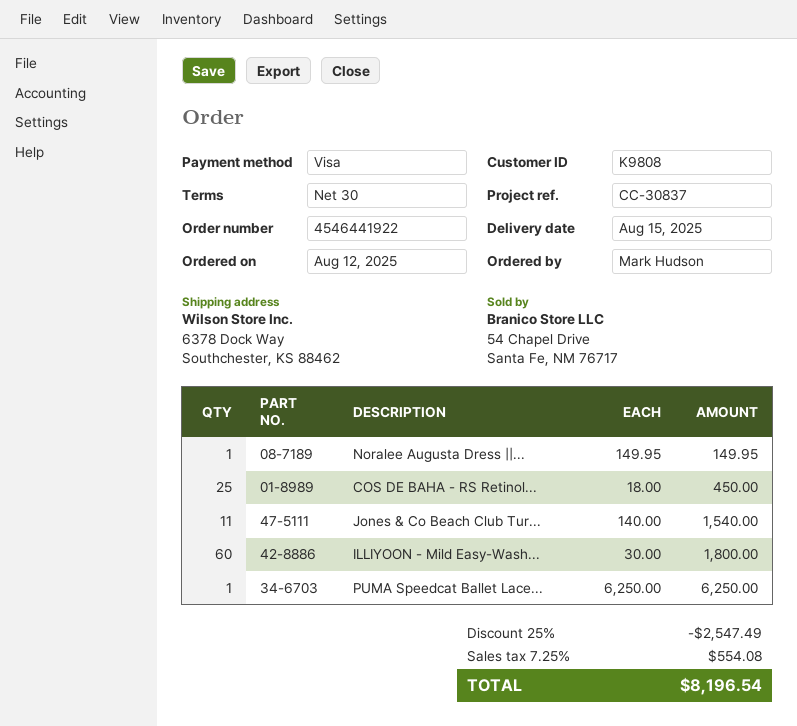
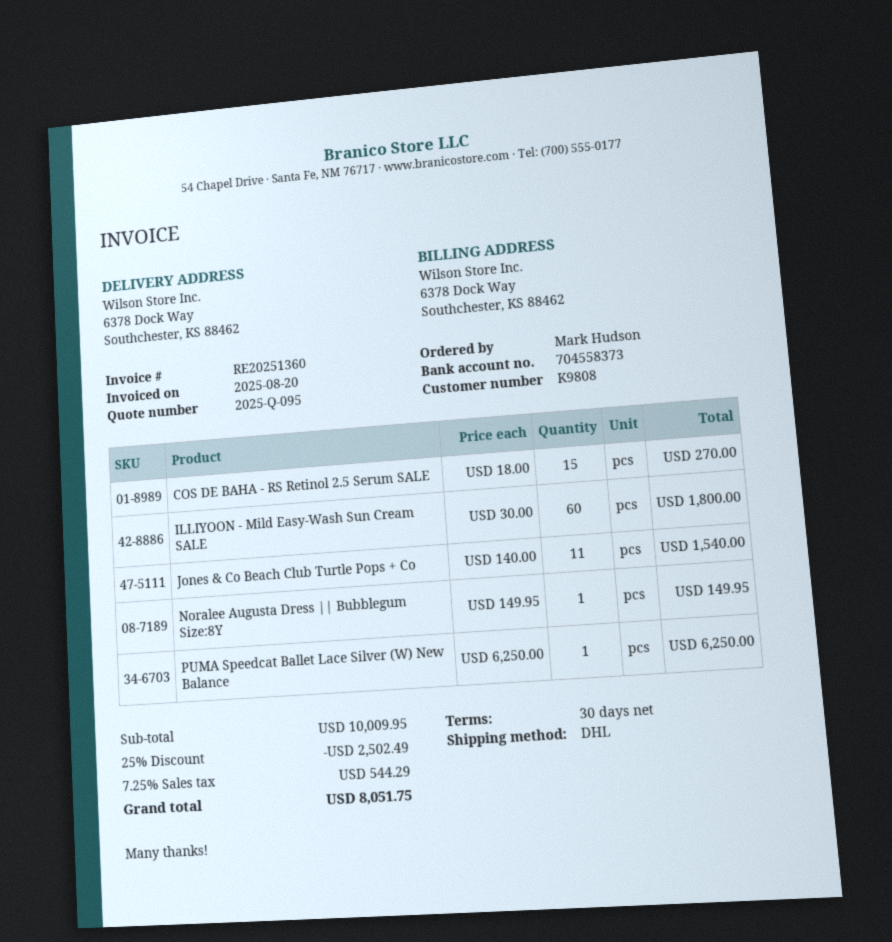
COS DE BAHA - RS Retinol...: 25 x 18.00 = 450.00 -> 15 x 18.00 = 270.00
discount: 25% = 2547.49 -> 25% = 2502.49
tax: 7.25% = 554.08 -> 7.25% = 544.29
total: 8196.54 -> 8051.75

